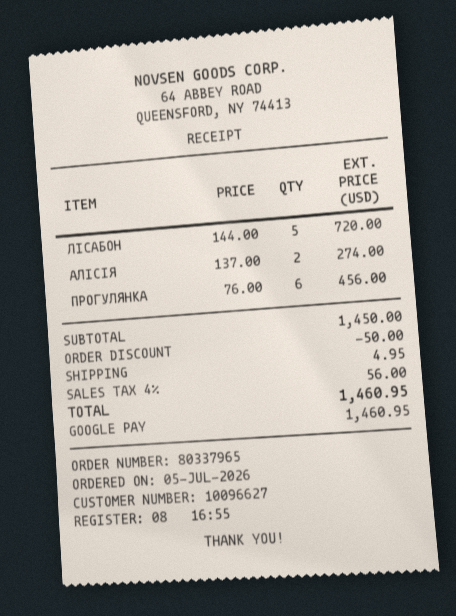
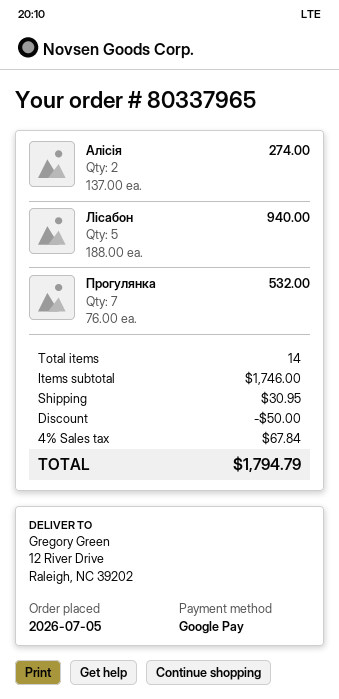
ЛІСАБОН: 5 x 144.00 = 720.00 -> 5 x 188.00 = 940.00
ПРОГУЛЯНКА: 6 x 76.00 = 456.00 -> 7 x 76.00 = 532.00
subtotal: 1450.00 -> 1746.00
shipping: 4.95 -> 30.95
tax: 4% = 56.00 -> 4% = 67.84
total: 1460.95 -> 1794.79

